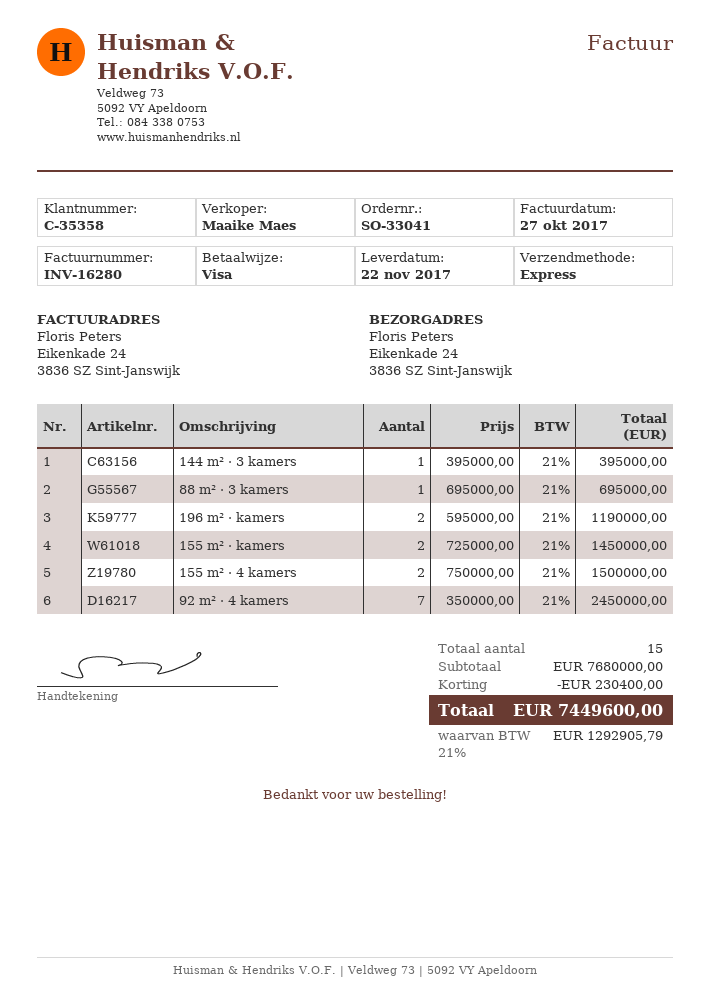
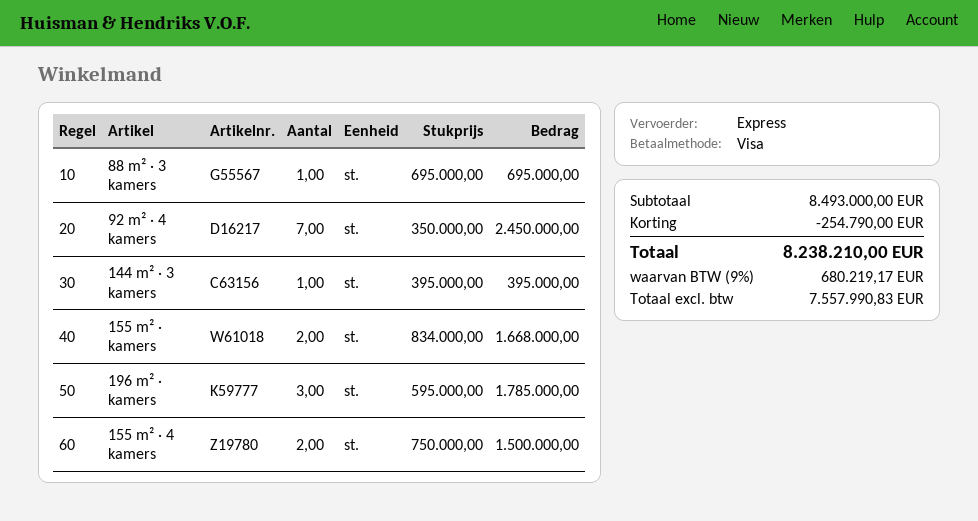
196 m² · kamers: 2 x 595000.00 = 1190000.00 -> 3 x 595000.00 = 1785000.00
155 m² · kamers: 2 x 725000.00 = 1450000.00 -> 2 x 834000.00 = 1668000.00
subtotal: 7680000.00 -> 8493000.00
discount: 230400.00 -> 254790.00
tax: 21% = 1292905.79 -> 9% = 680219.17
total: 7449600.00 -> 8238210.00

